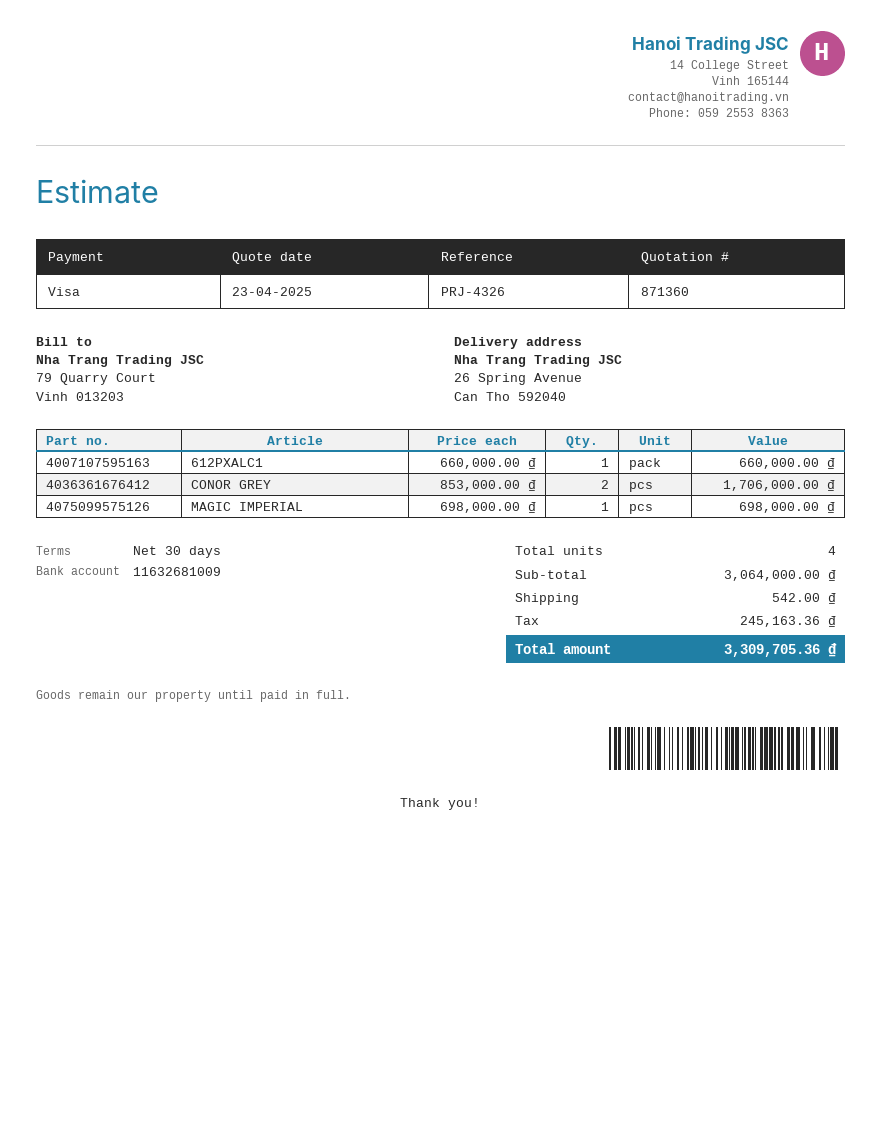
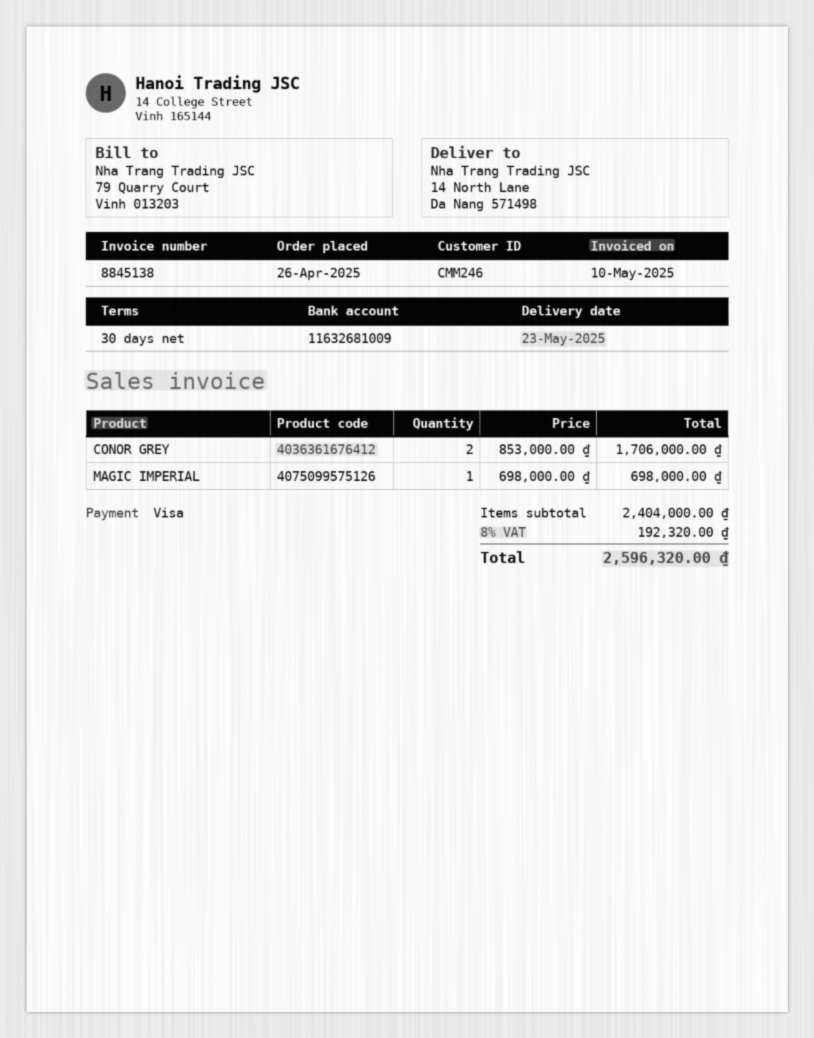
ship to: 26 Spring Avenue, Can Tho 592040 -> 14 North Lane, Da Nang 571498
612PXALC1: 1 x 660000.00 = 660000.00 -> none
subtotal: 3064000.00 -> 2404000.00
shipping: 542.00 -> none
tax: 245163.36 -> 192320.00
total: 3309705.36 -> 2596320.00

